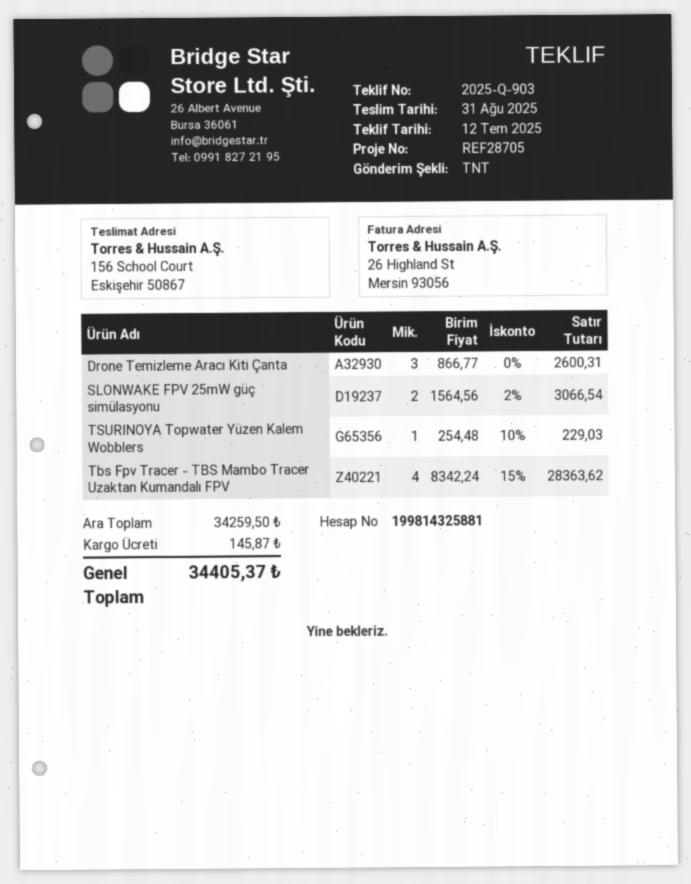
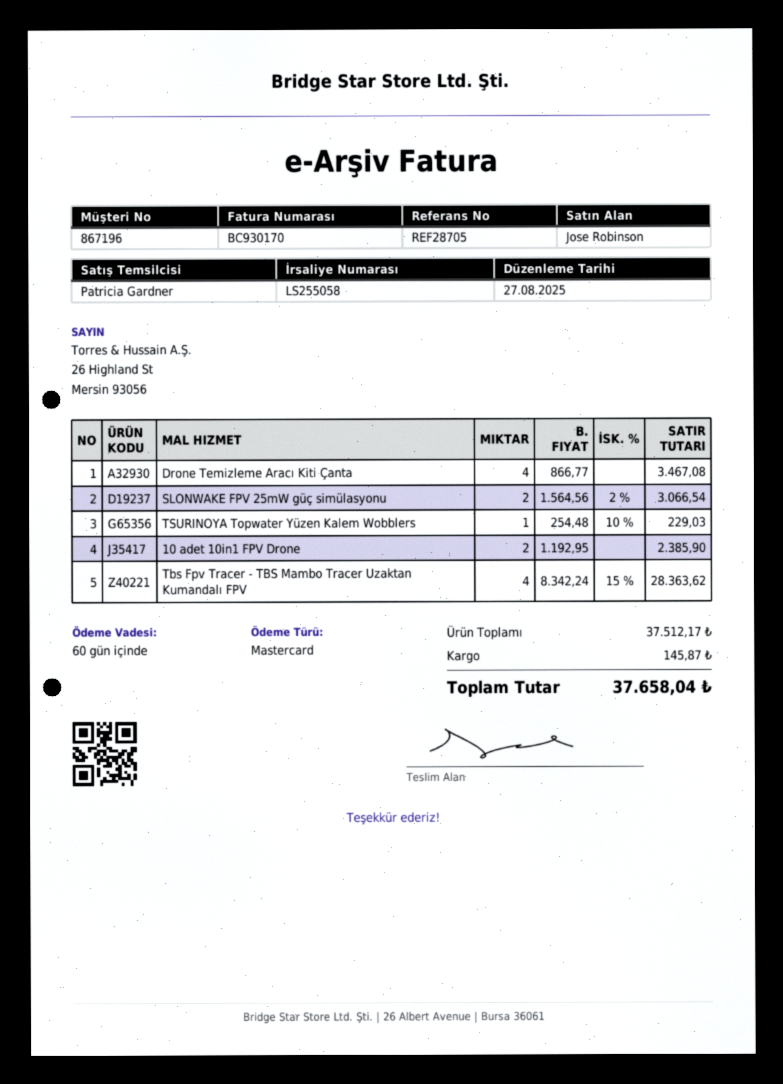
Drone Temizleme Aracı Kiti Çanta: 3 x 866.77 = 2600.31 -> 4 x 866.77 = 3467.08
10 adet 10in1 FPV Drone: none -> 2 x 1192.95 = 2385.90
subtotal: 34259.50 -> 37512.17
total: 34405.37 -> 37658.04

